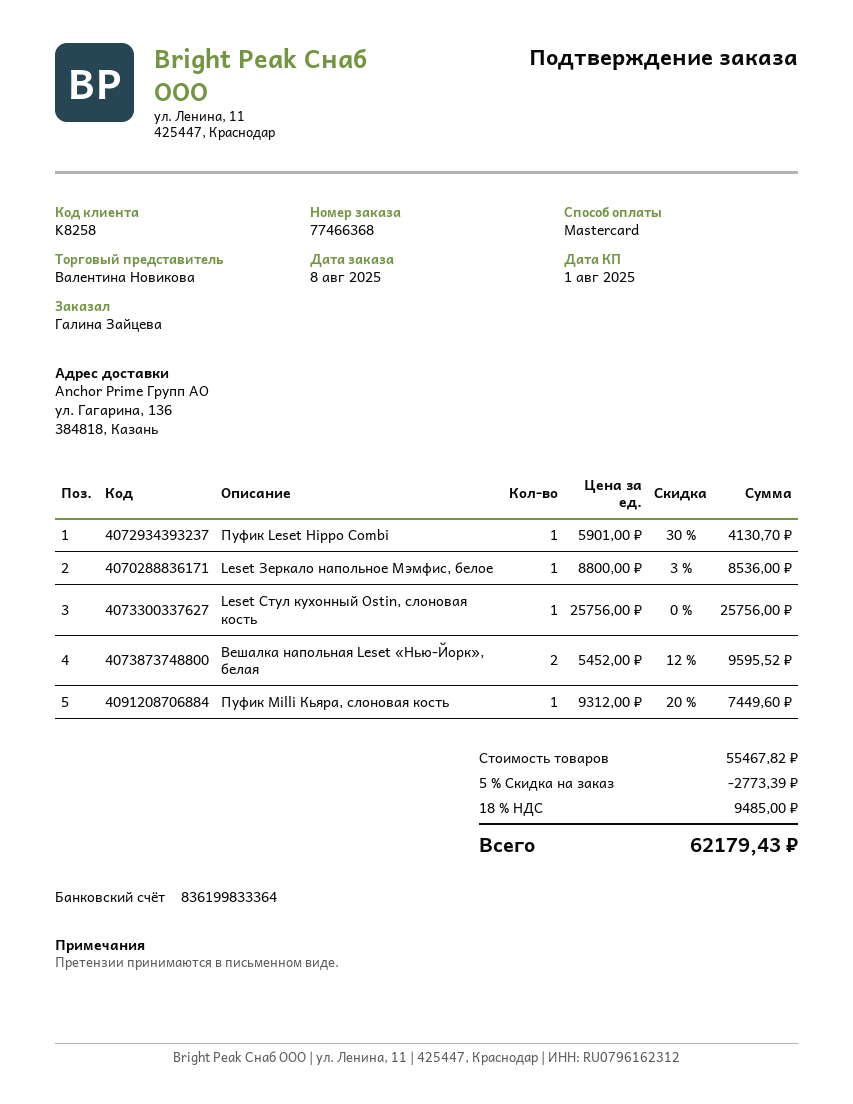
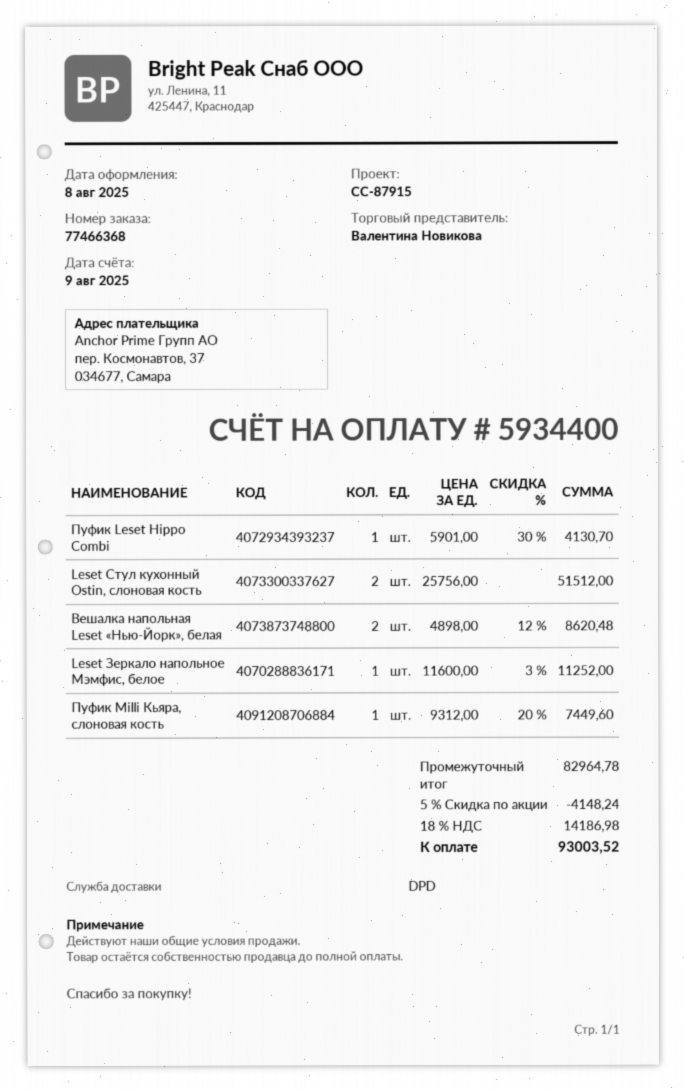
Leset Зеркало напольное Мэмфис, белое: 1 x 8800.00 - 3% = 8536.00 -> 1 x 11600.00 - 3% = 11252.00
Leset Стул кухонный Ostin, слоновая кость: 1 x 25756.00 = 25756.00 -> 2 x 25756.00 = 51512.00
Вешалка напольная Leset «Нью-Йорк», белая: 2 x 5452.00 - 12% = 9595.52 -> 2 x 4898.00 - 12% = 8620.48
subtotal: 55467.82 -> 82964.78
discount: 5% = 2773.39 -> 5% = 4148.24
tax: 18% = 9485.00 -> 18% = 14186.98
total: 62179.43 -> 93003.52

